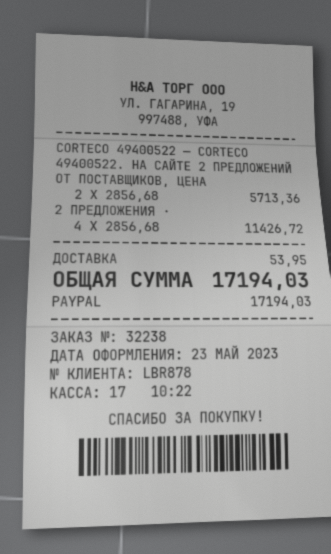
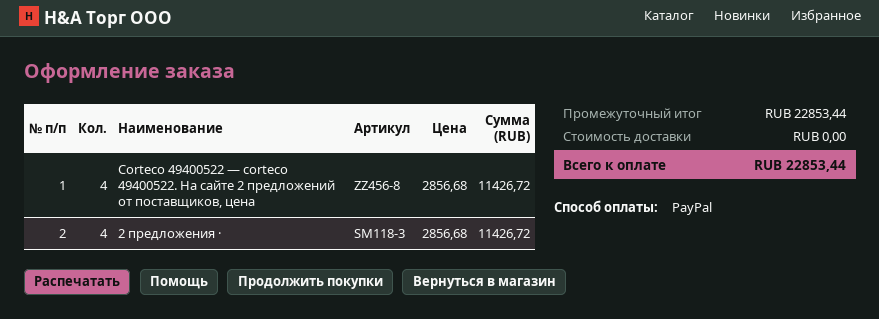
CORTECO 49400522 — CORTECO 49400522. НА САЙТЕ 2 ПРЕДЛОЖЕНИЙ ОТ ПОСТАВЩИКОВ, ЦЕНА: 2 x 2856.68 = 5713.36 -> 4 x 2856.68 = 11426.72
shipping: 53.95 -> 0.00
total: 17194.03 -> 22853.44

